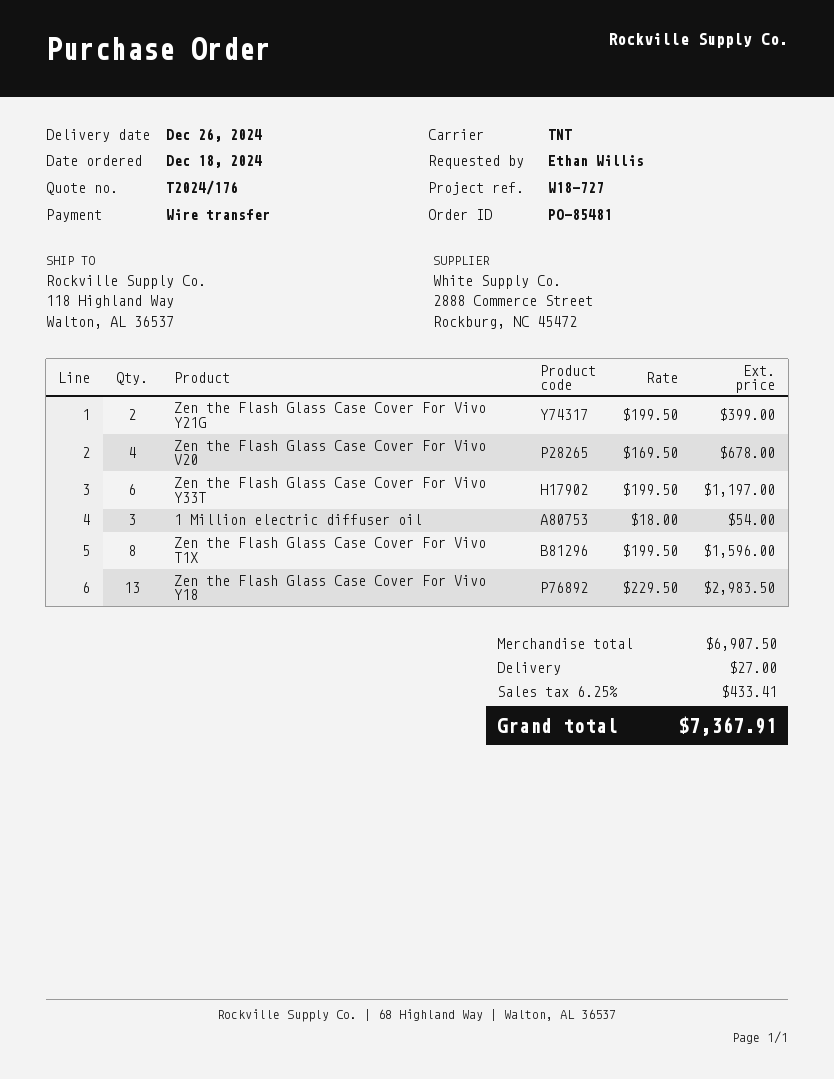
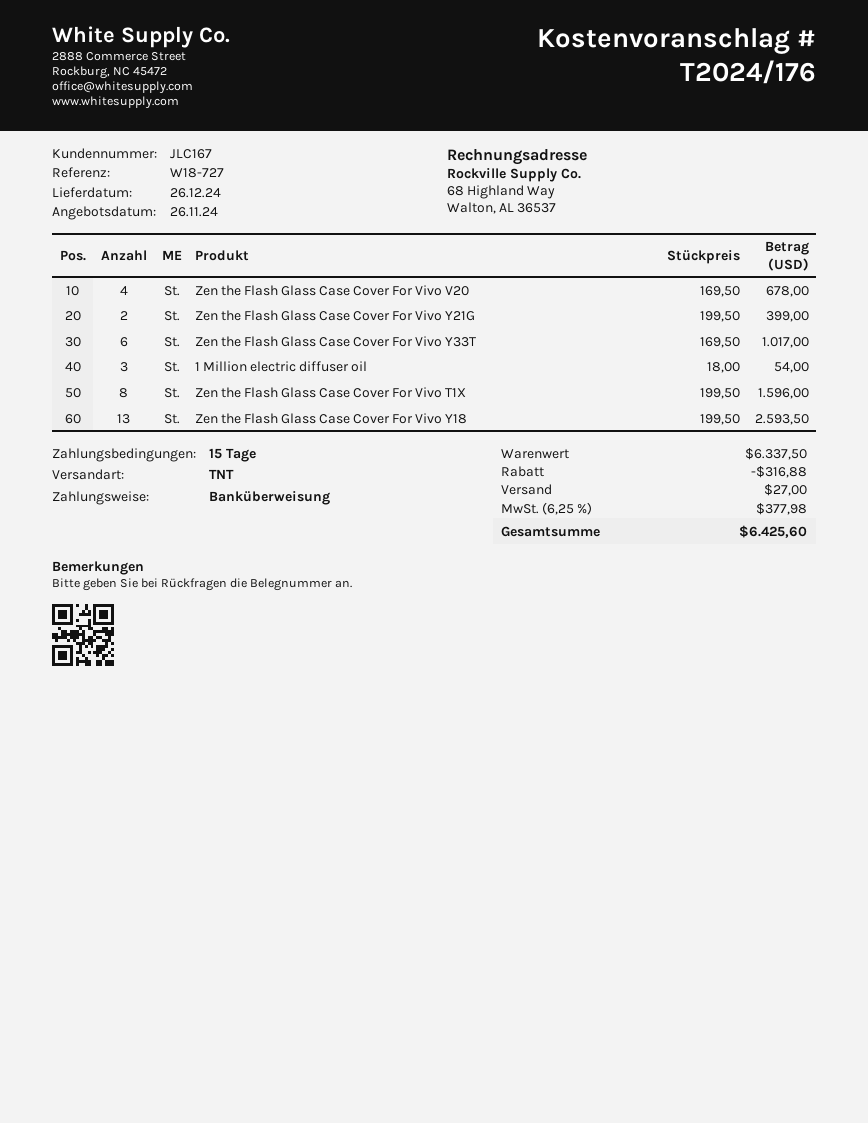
Zen the Flash Glass Case Cover For Vivo Y33T: 6 x 199.50 = 1197.00 -> 6 x 169.50 = 1017.00
Zen the Flash Glass Case Cover For Vivo Y18: 13 x 229.50 = 2983.50 -> 13 x 199.50 = 2593.50
subtotal: 6907.50 -> 6337.50
discount: none -> 316.88
tax: 6.25% = 433.41 -> 6.25% = 377.98
total: 7367.91 -> 6425.60

